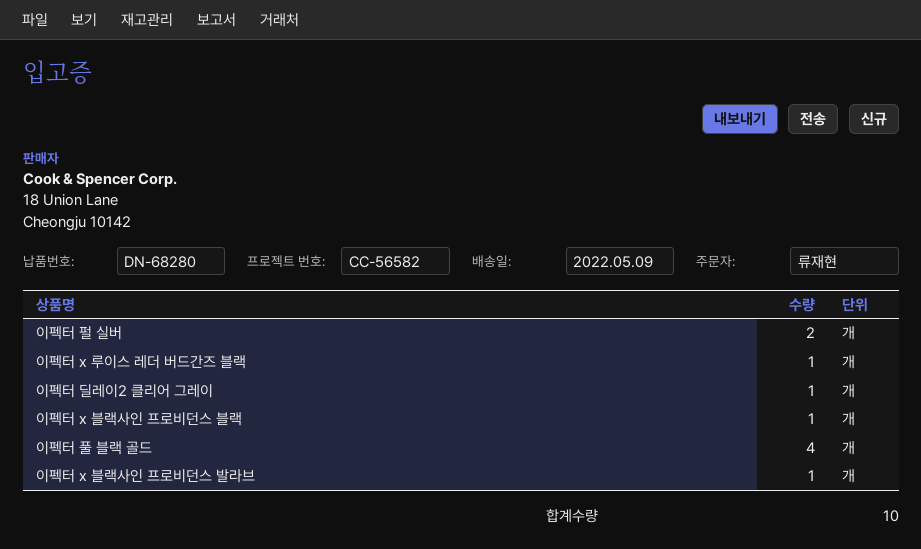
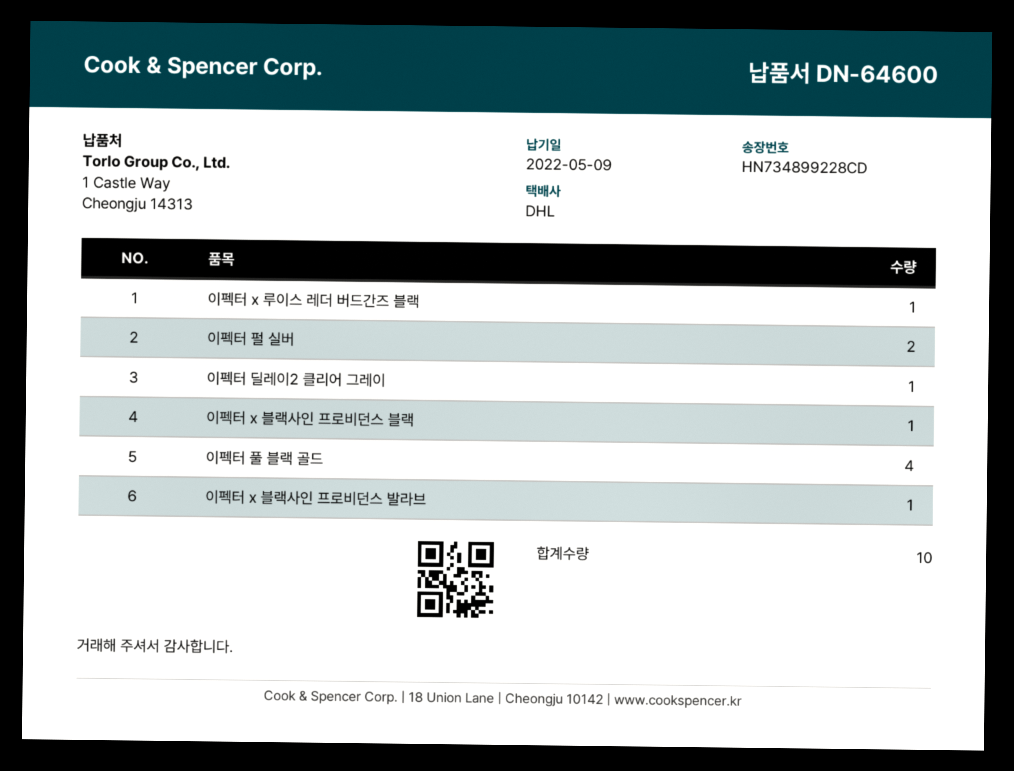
delivery note number: DN-68280 -> DN-64600

